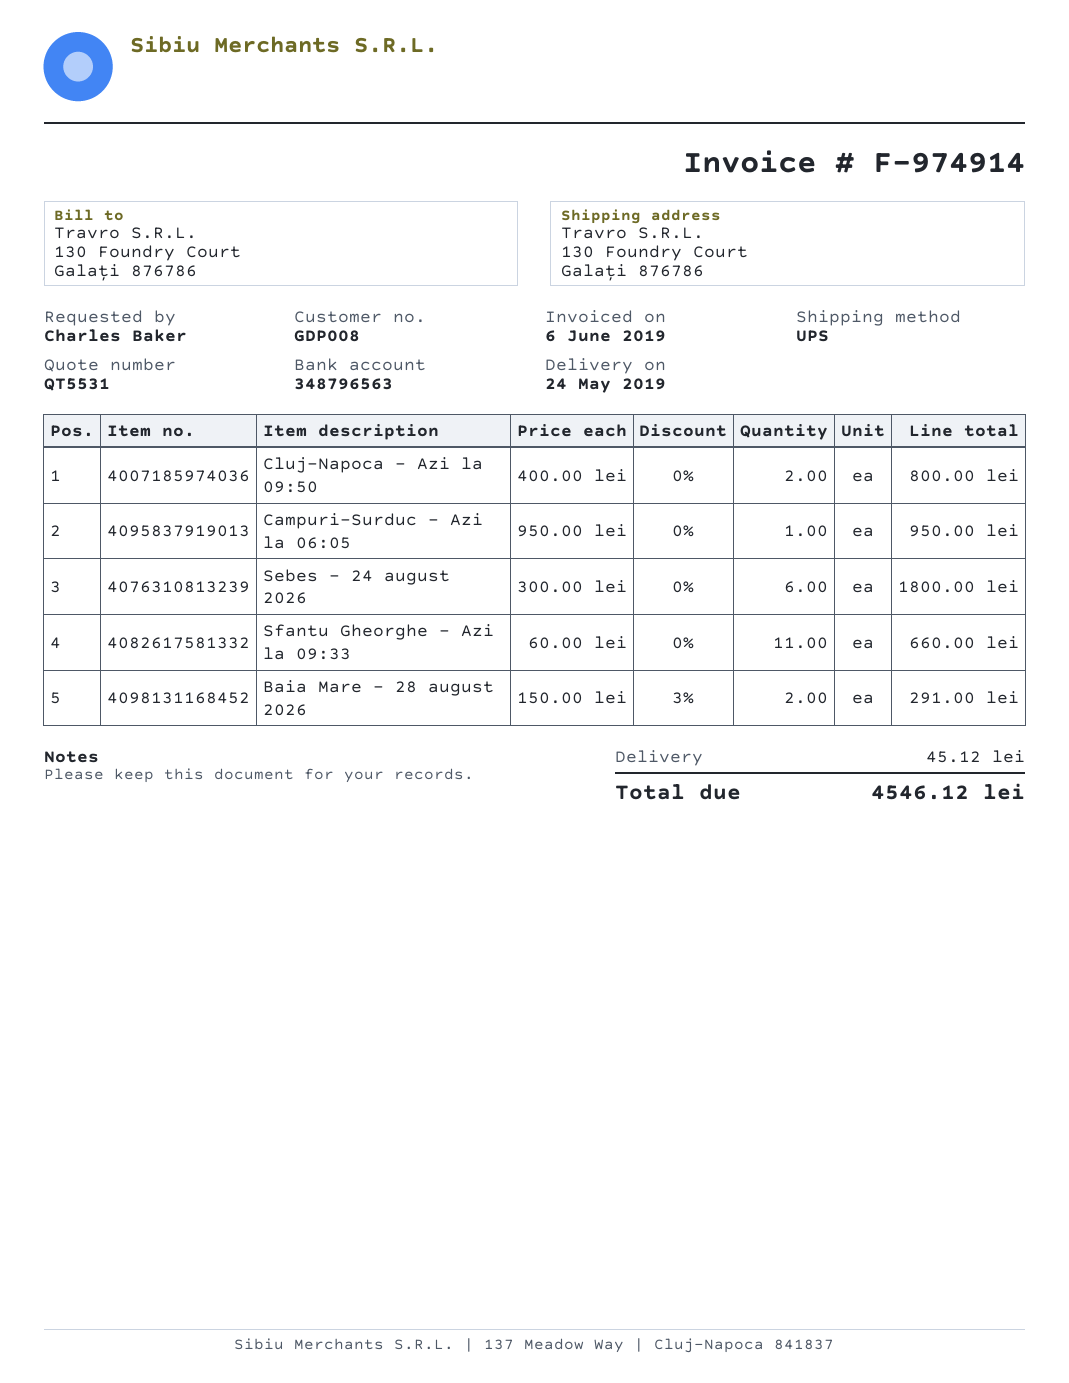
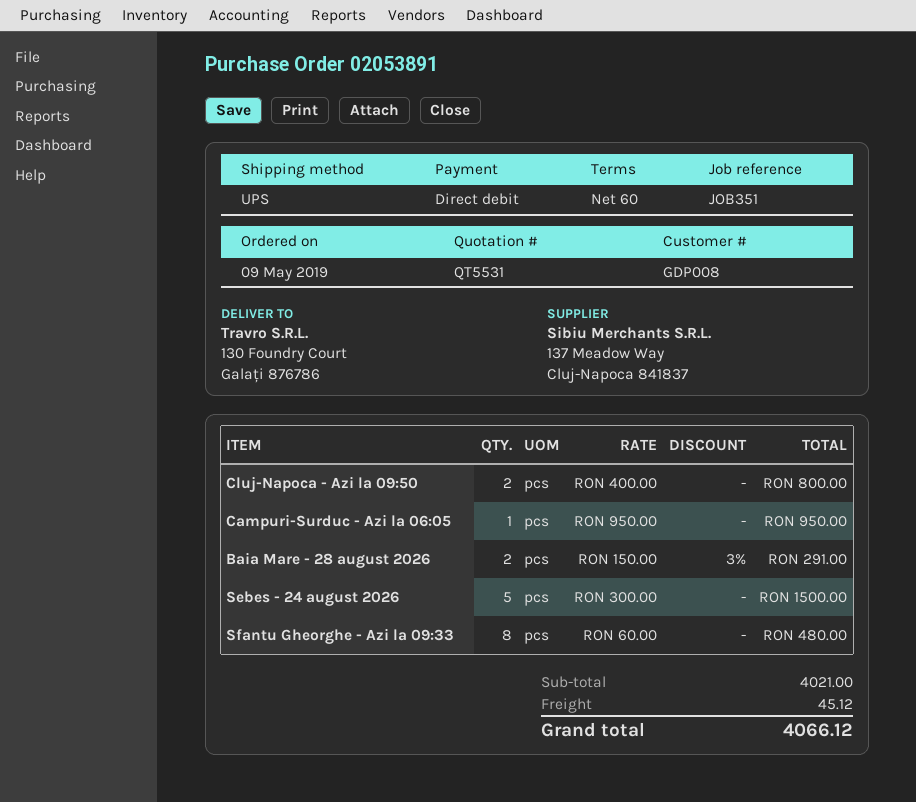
Sebes - 24 august 2026: 6 x 300.00 = 1800.00 -> 5 x 300.00 = 1500.00
Sfantu Gheorghe - Azi la 09:33: 11 x 60.00 = 660.00 -> 8 x 60.00 = 480.00
total: 4546.12 -> 4066.12

